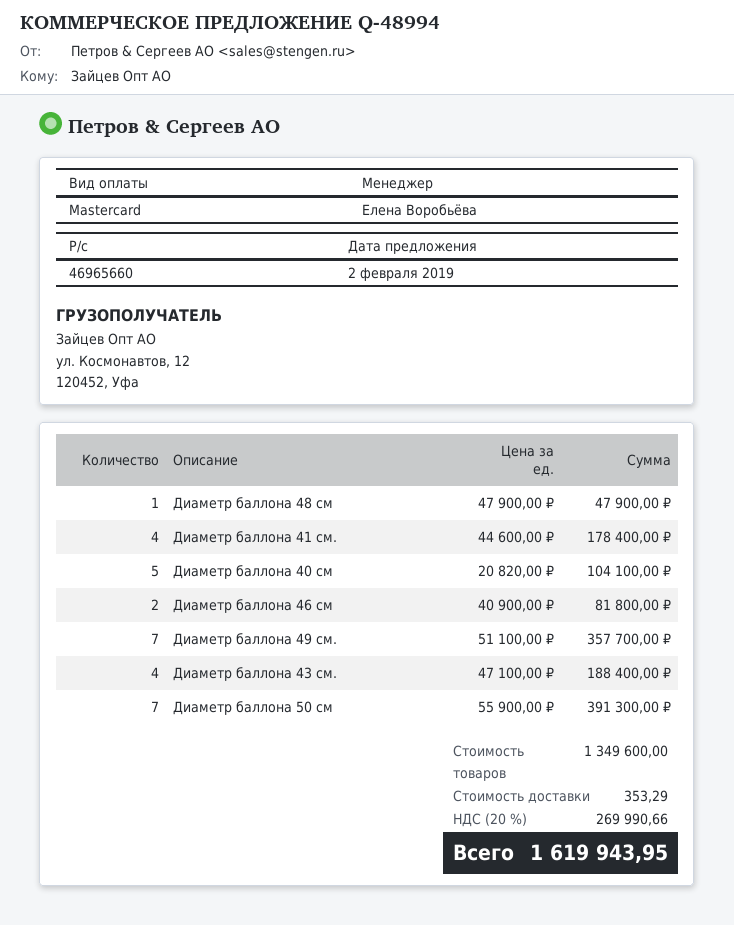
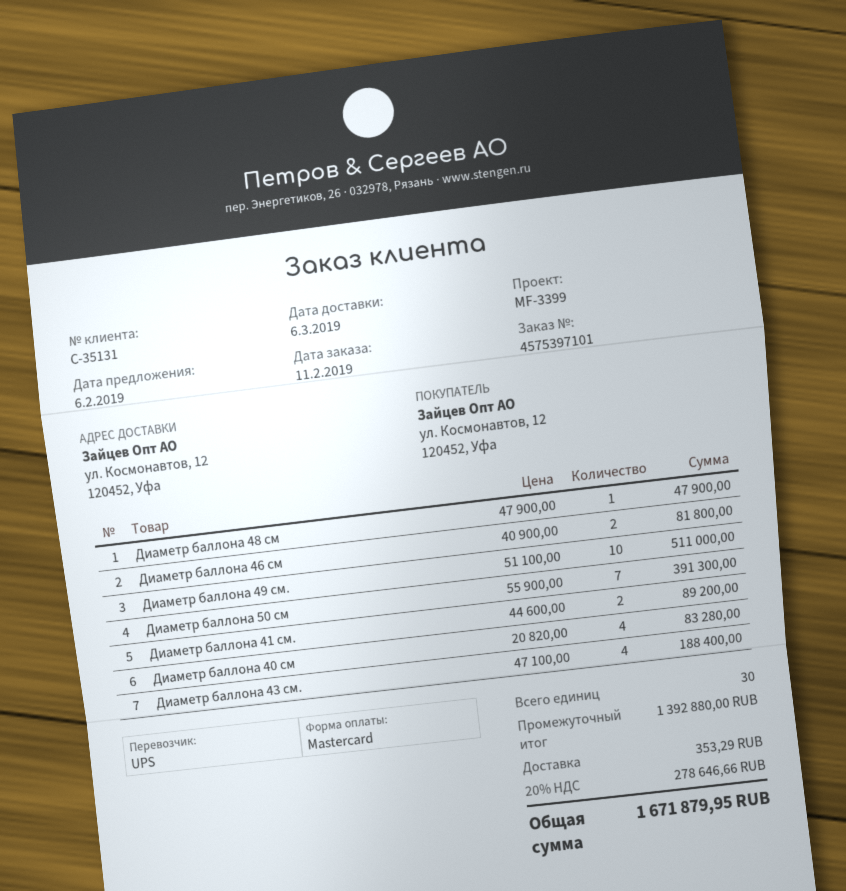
quote date: 2019-02-02 -> 2019-02-06
Диаметр баллона 41 см.: 4 x 44600.00 = 178400.00 -> 2 x 44600.00 = 89200.00
Диаметр баллона 40 см: 5 x 20820.00 = 104100.00 -> 4 x 20820.00 = 83280.00
Диаметр баллона 49 см.: 7 x 51100.00 = 357700.00 -> 10 x 51100.00 = 511000.00
subtotal: 1349600.00 -> 1392880.00
tax: 20% = 269990.66 -> 20% = 278646.66
total: 1619943.95 -> 1671879.95

